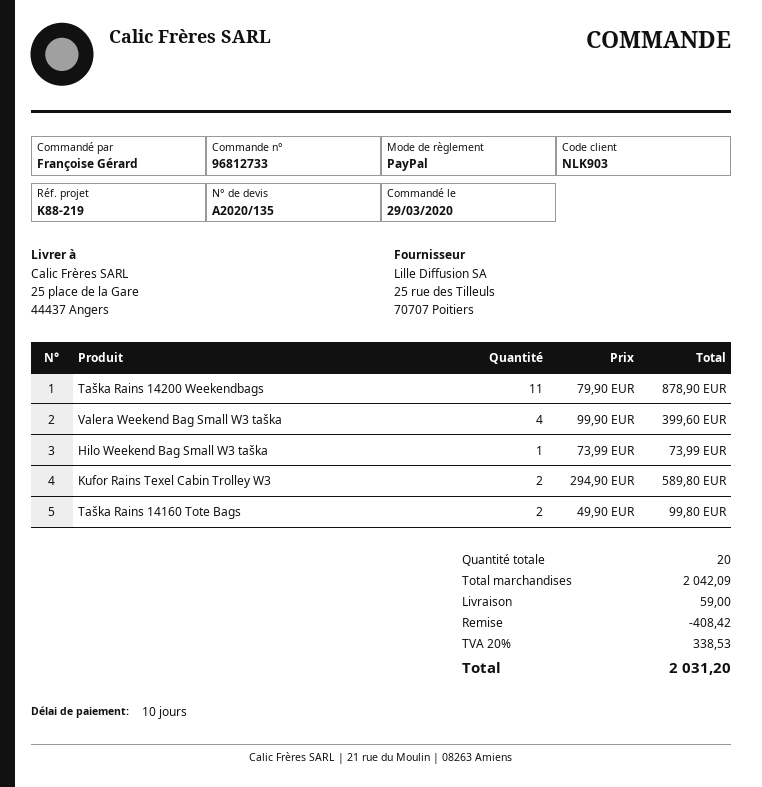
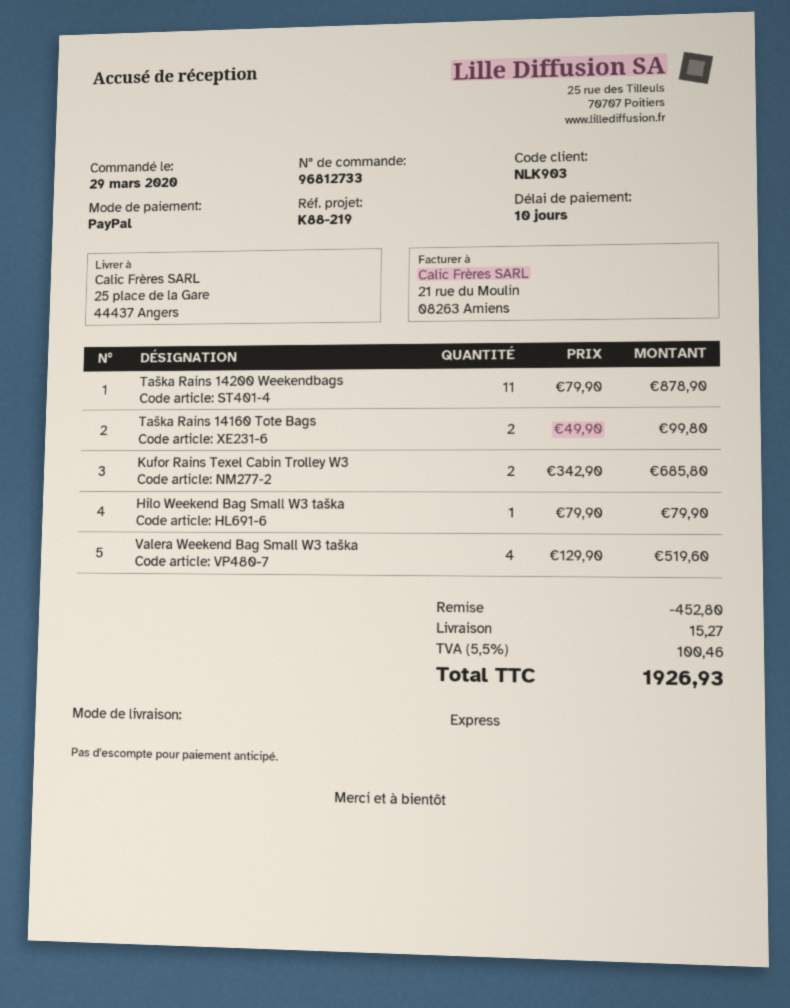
Valera Weekend Bag Small W3 taška: 4 x 99.90 = 399.60 -> 4 x 129.90 = 519.60
Hilo Weekend Bag Small W3 taška: 1 x 73.99 = 73.99 -> 1 x 79.90 = 79.90
Kufor Rains Texel Cabin Trolley W3: 2 x 294.90 = 589.80 -> 2 x 342.90 = 685.80
discount: 408.42 -> 452.80
shipping: 59.00 -> 15.27
tax: 20% = 338.53 -> 5.5% = 100.46
total: 2031.20 -> 1926.93

